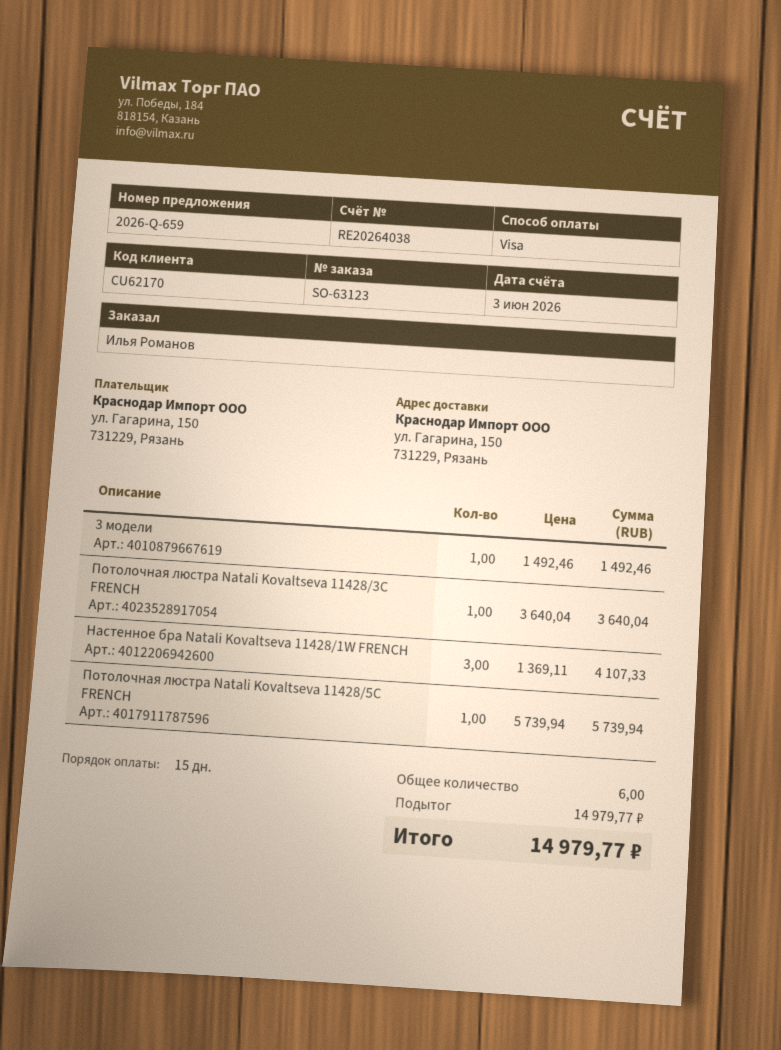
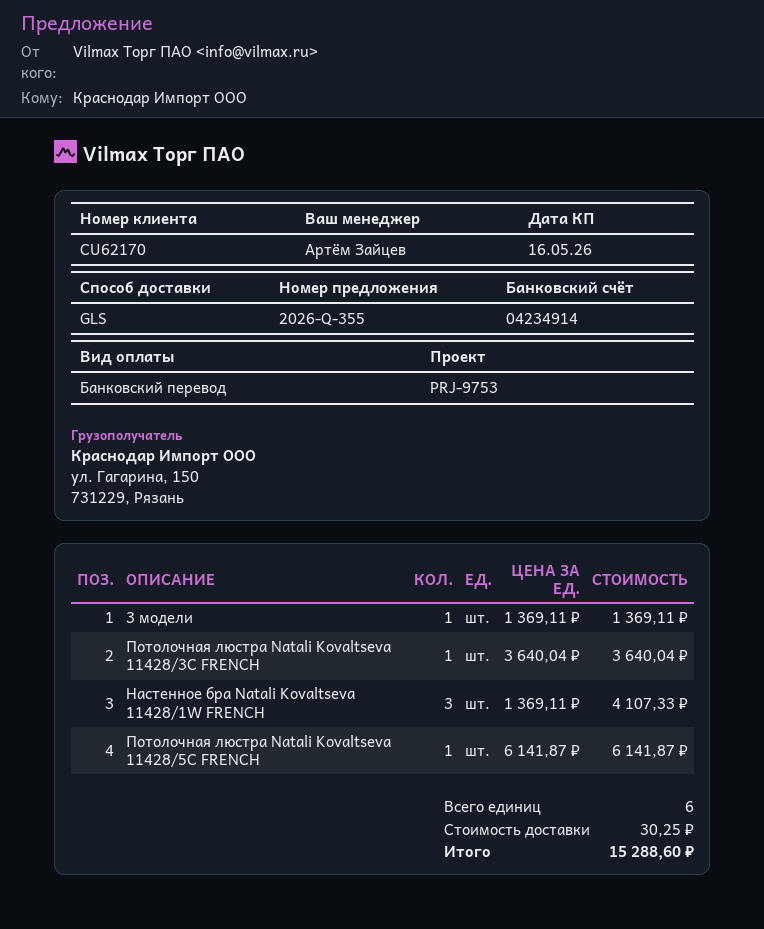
quote number: 2026-Q-659 -> 2026-Q-355
payment method: Visa -> bank transfer
3 модели: 1 x 1492.46 = 1492.46 -> 1 x 1369.11 = 1369.11
Потолочная люстра Natali Kovaltseva 11428/5С FRENCH: 1 x 5739.94 = 5739.94 -> 1 x 6141.87 = 6141.87
shipping: none -> 30.25
total: 14979.77 -> 15288.60

